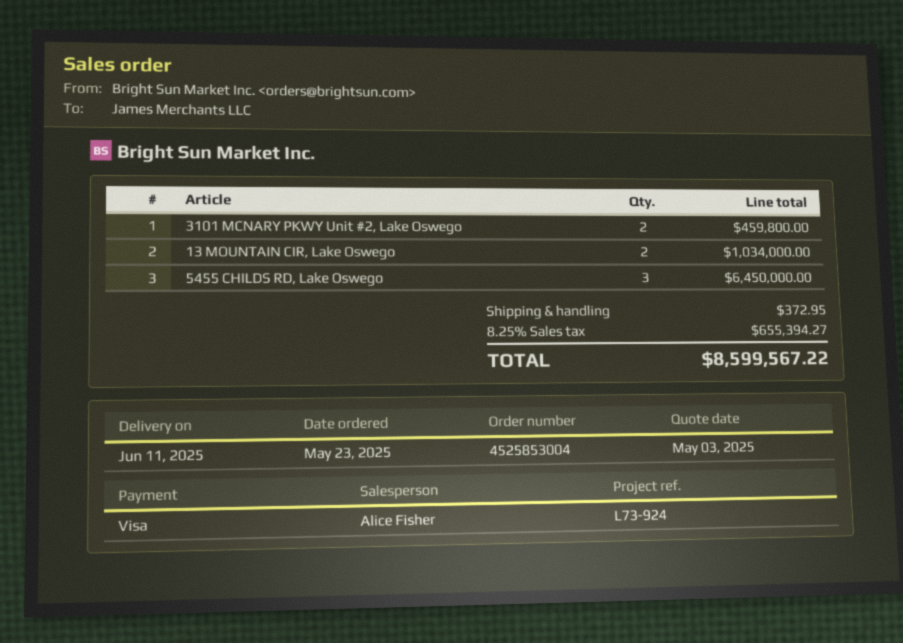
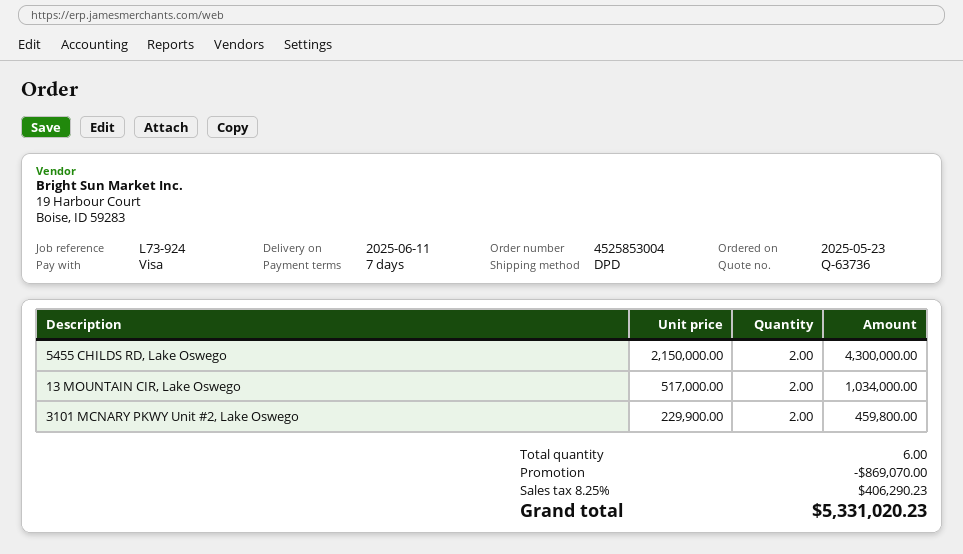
5455 CHILDS RD, Lake Oswego: 3 for 6450000.00 -> 2 for 4300000.00
discount: none -> 869070.00
shipping: 372.95 -> none
tax: 8.25% = 655394.27 -> 8.25% = 406290.23
total: 8599567.22 -> 5331020.23

